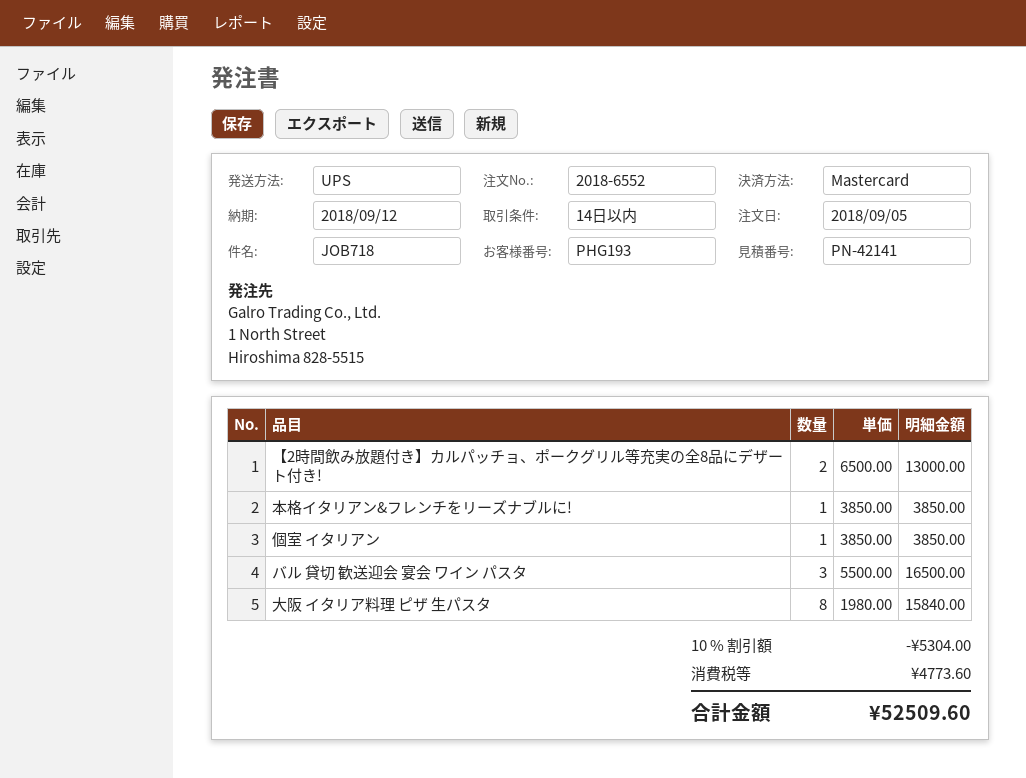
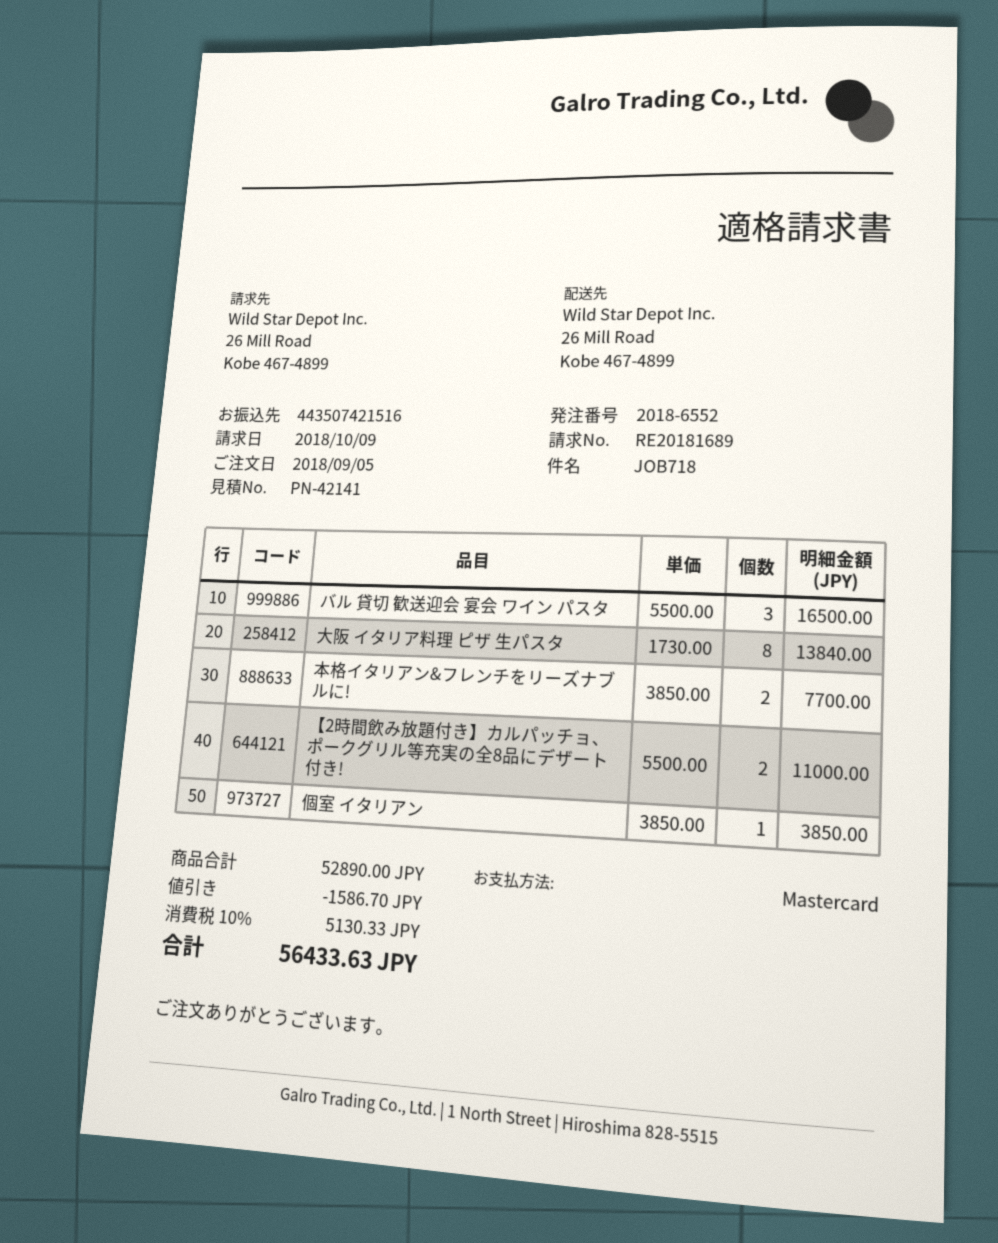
【2時間飲み放題付き】カルパッチョ、ポークグリル等充実の全8品にデザート付き!: 2 x 6500.00 = 13000.00 -> 2 x 5500.00 = 11000.00
本格イタリアン&フレンチをリーズナブルに!: 1 x 3850.00 = 3850.00 -> 2 x 3850.00 = 7700.00
大阪 イタリア料理 ピザ 生パスタ: 8 x 1980.00 = 15840.00 -> 8 x 1730.00 = 13840.00
discount: 5304.00 -> 1586.70
tax: 4773.60 -> 5130.33
total: 52509.60 -> 56433.63

